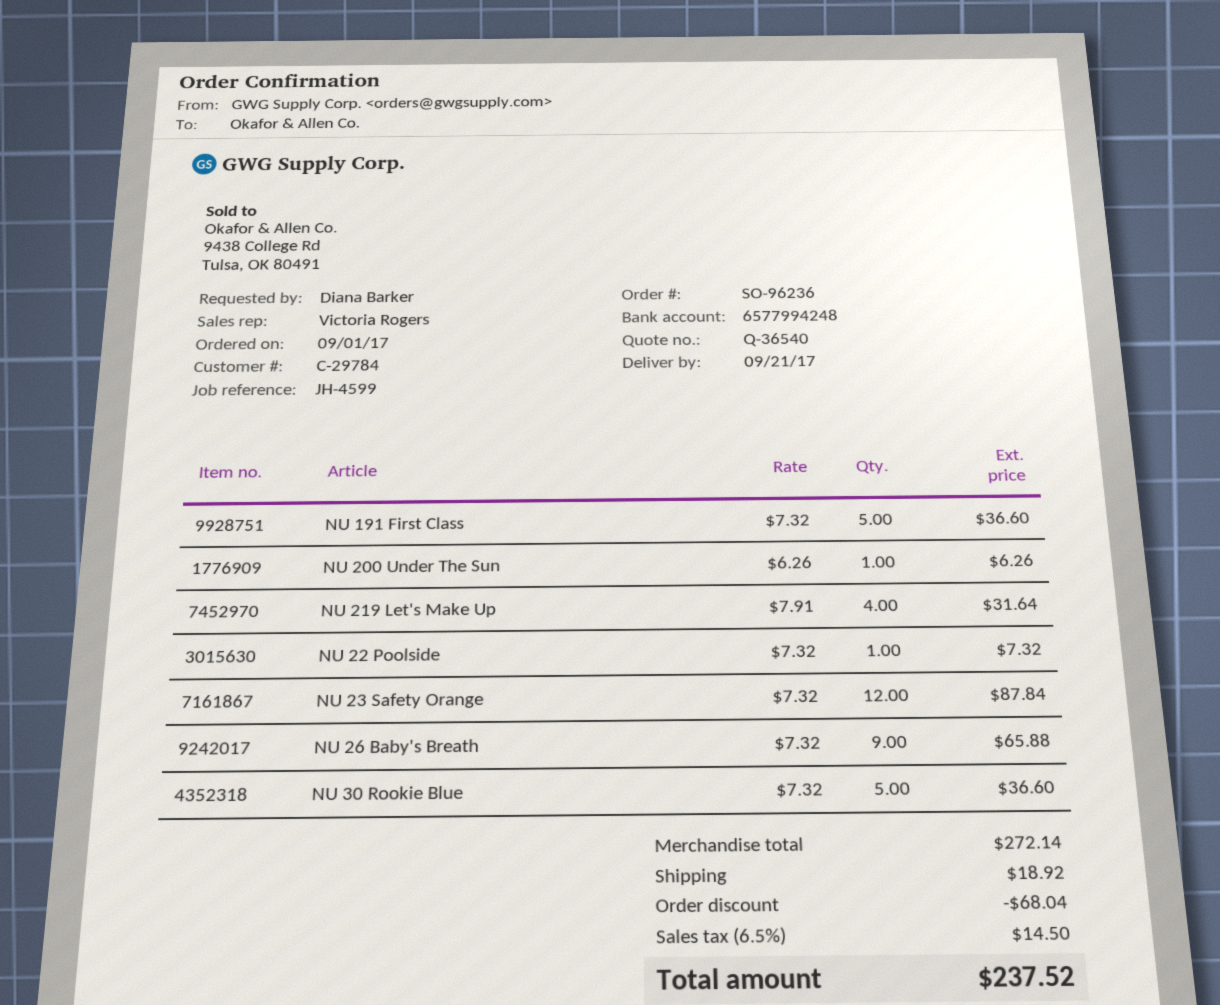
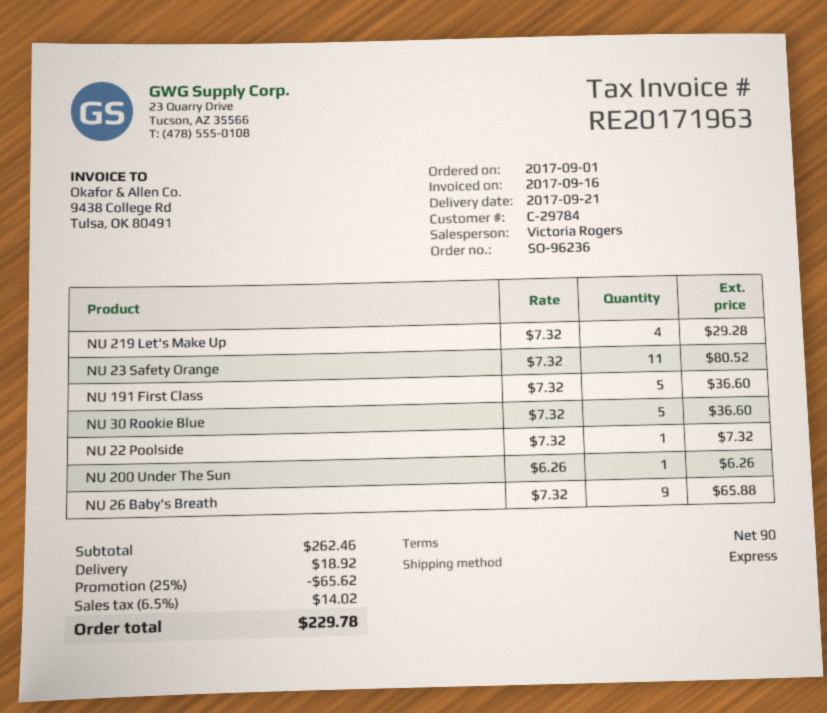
NU 219 Let's Make Up: 4 x 7.91 = 31.64 -> 4 x 7.32 = 29.28
NU 23 Safety Orange: 12 x 7.32 = 87.84 -> 11 x 7.32 = 80.52
subtotal: 272.14 -> 262.46
discount: 68.04 -> 65.62
tax: 6.5% = 14.50 -> 6.5% = 14.02
total: 237.52 -> 229.78

